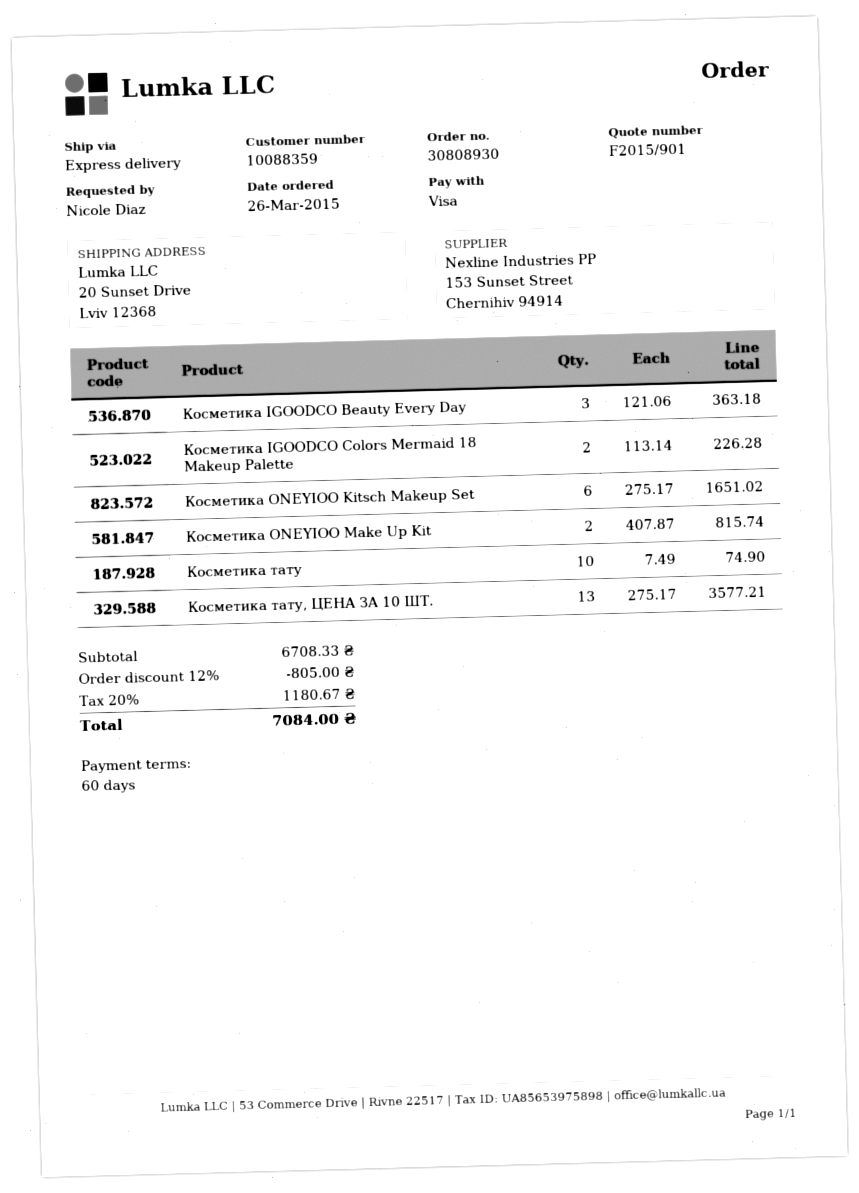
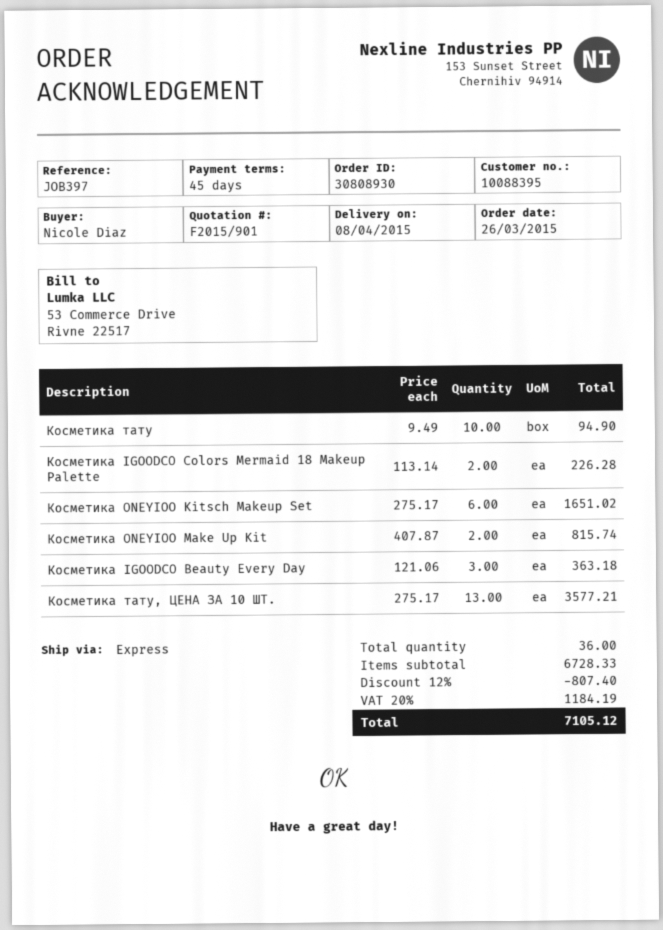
payment terms: 60 days -> 45 days
customer number: 10088359 -> 10088395
Косметика тату: 10 x 7.49 = 74.90 -> 10 x 9.49 = 94.90
subtotal: 6708.33 -> 6728.33
discount: 12% = 805.00 -> 12% = 807.40
tax: 20% = 1180.67 -> 20% = 1184.19
total: 7084.00 -> 7105.12

